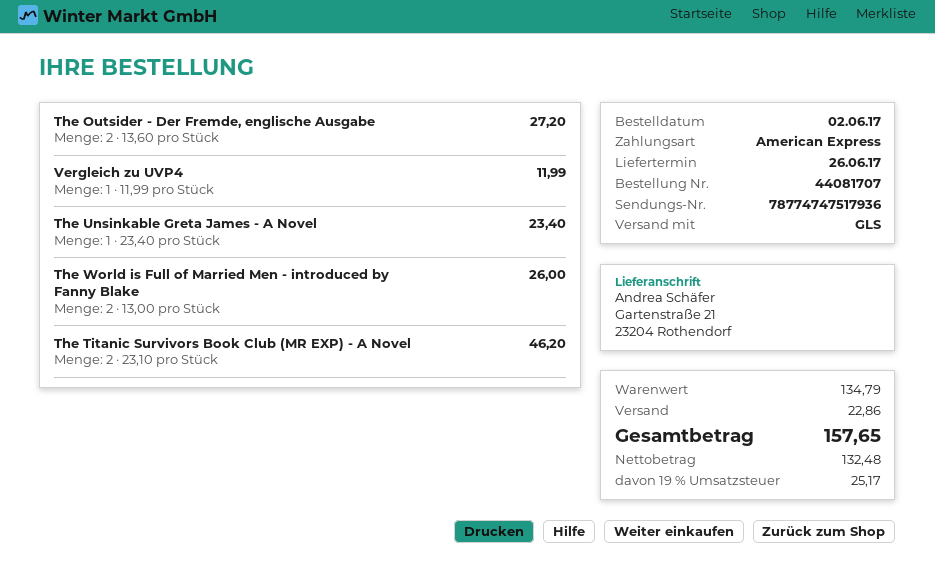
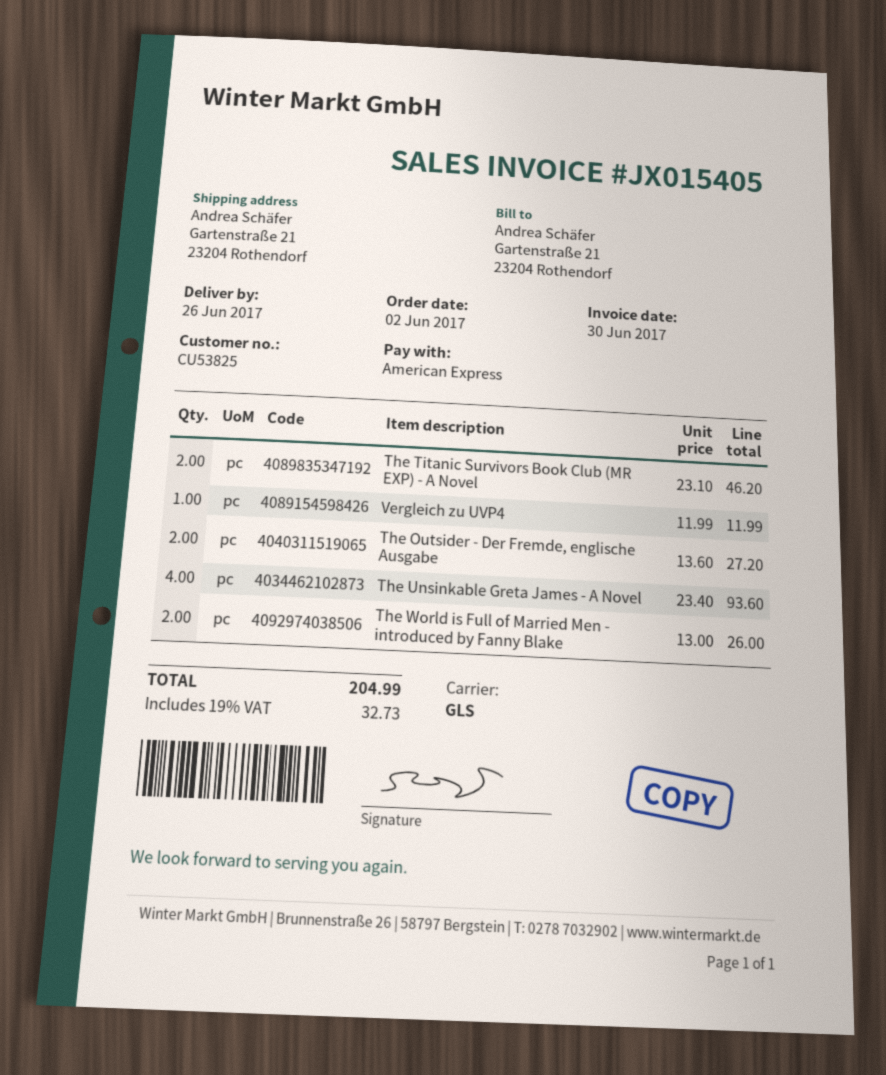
The Unsinkable Greta James - A Novel: 1 x 23.40 = 23.40 -> 4 x 23.40 = 93.60
shipping: 22.86 -> none
tax: 19% = 25.17 -> 19% = 32.73
total: 157.65 -> 204.99

